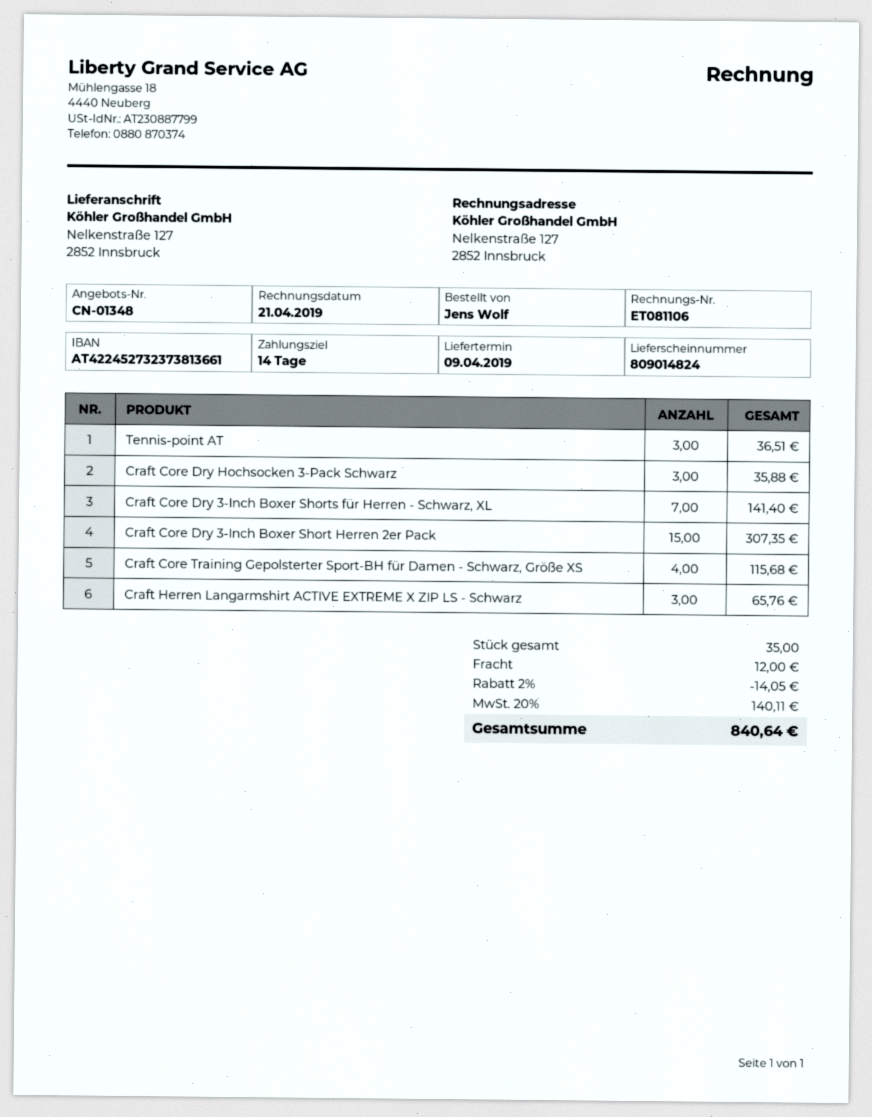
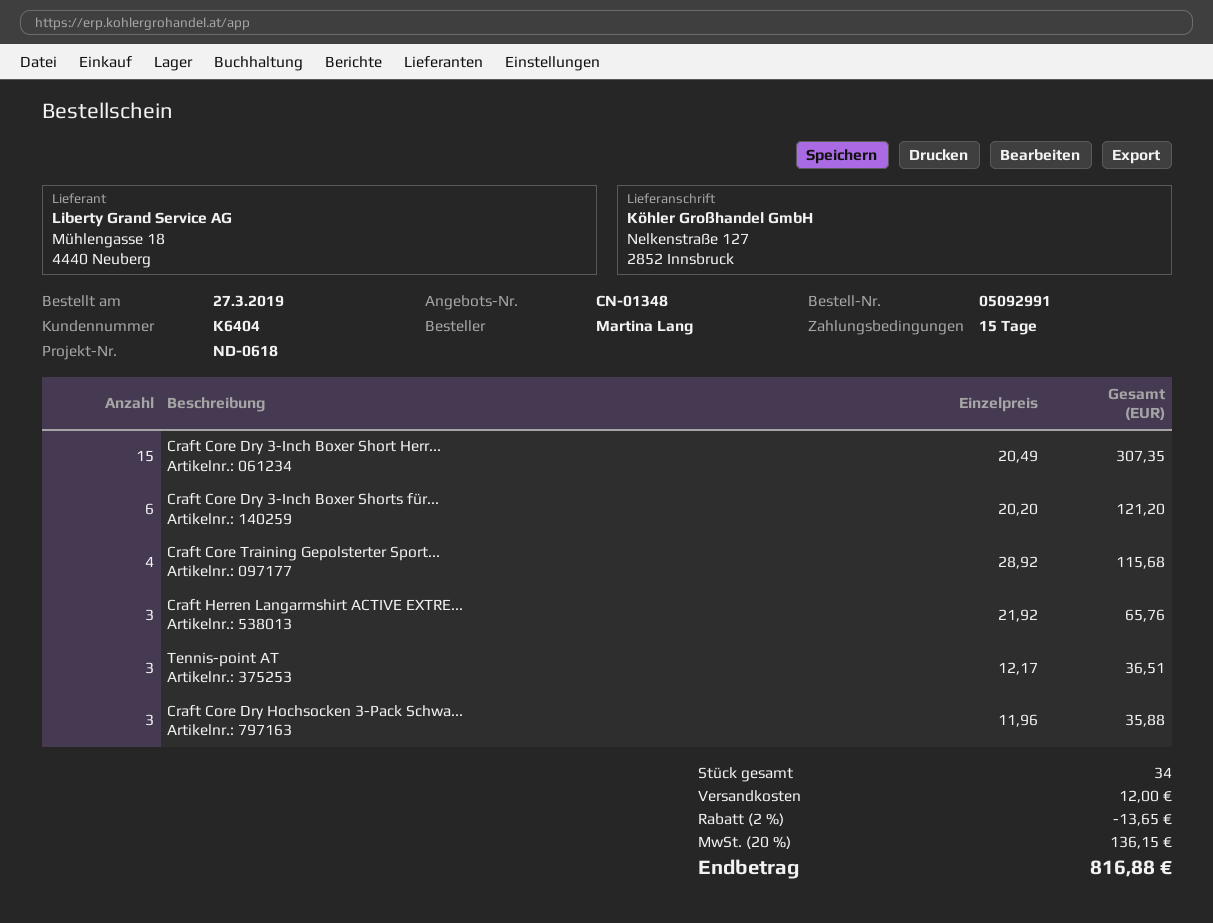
payment terms: 14 days -> 15 days
ordered by: Jens Wolf -> Martina Lang
Craft Core Dry 3-Inch Boxer Shorts für Herren - Schwarz, XL: 7 for 141.40 -> 6 for 121.20
total quantity: 35 -> 34
discount: 2% = 14.05 -> 2% = 13.65
tax: 20% = 140.11 -> 20% = 136.15
total: 840.64 -> 816.88

